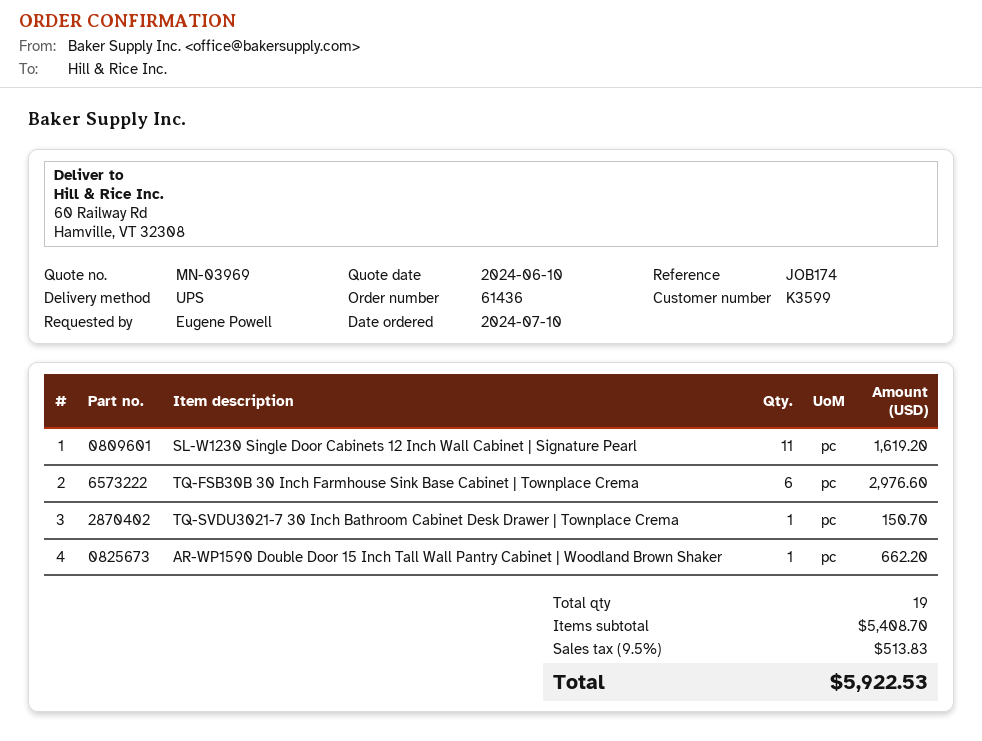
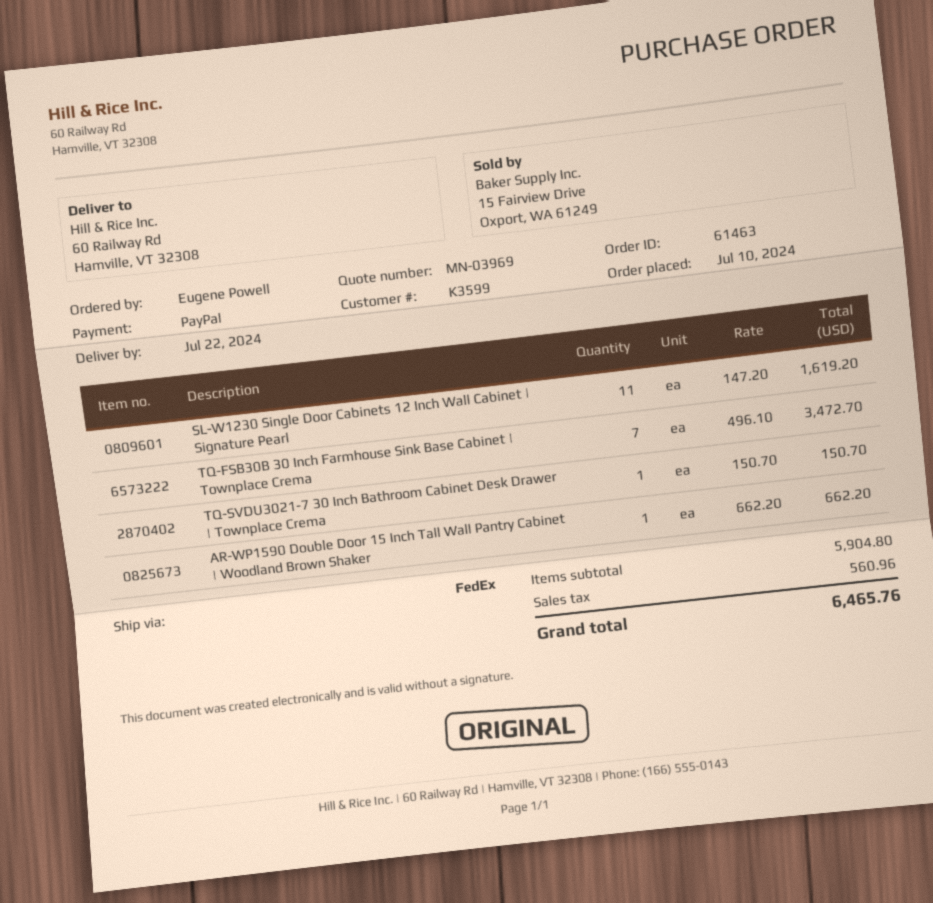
order number: 61436 -> 61463
shipping method: UPS -> FedEx
TQ-FSB30B 30 Inch Farmhouse Sink Base Cabinet | Townplace Crema: 6 for 2976.60 -> 7 for 3472.70
subtotal: 5408.70 -> 5904.80
tax: 513.83 -> 560.96
total: 5922.53 -> 6465.76

